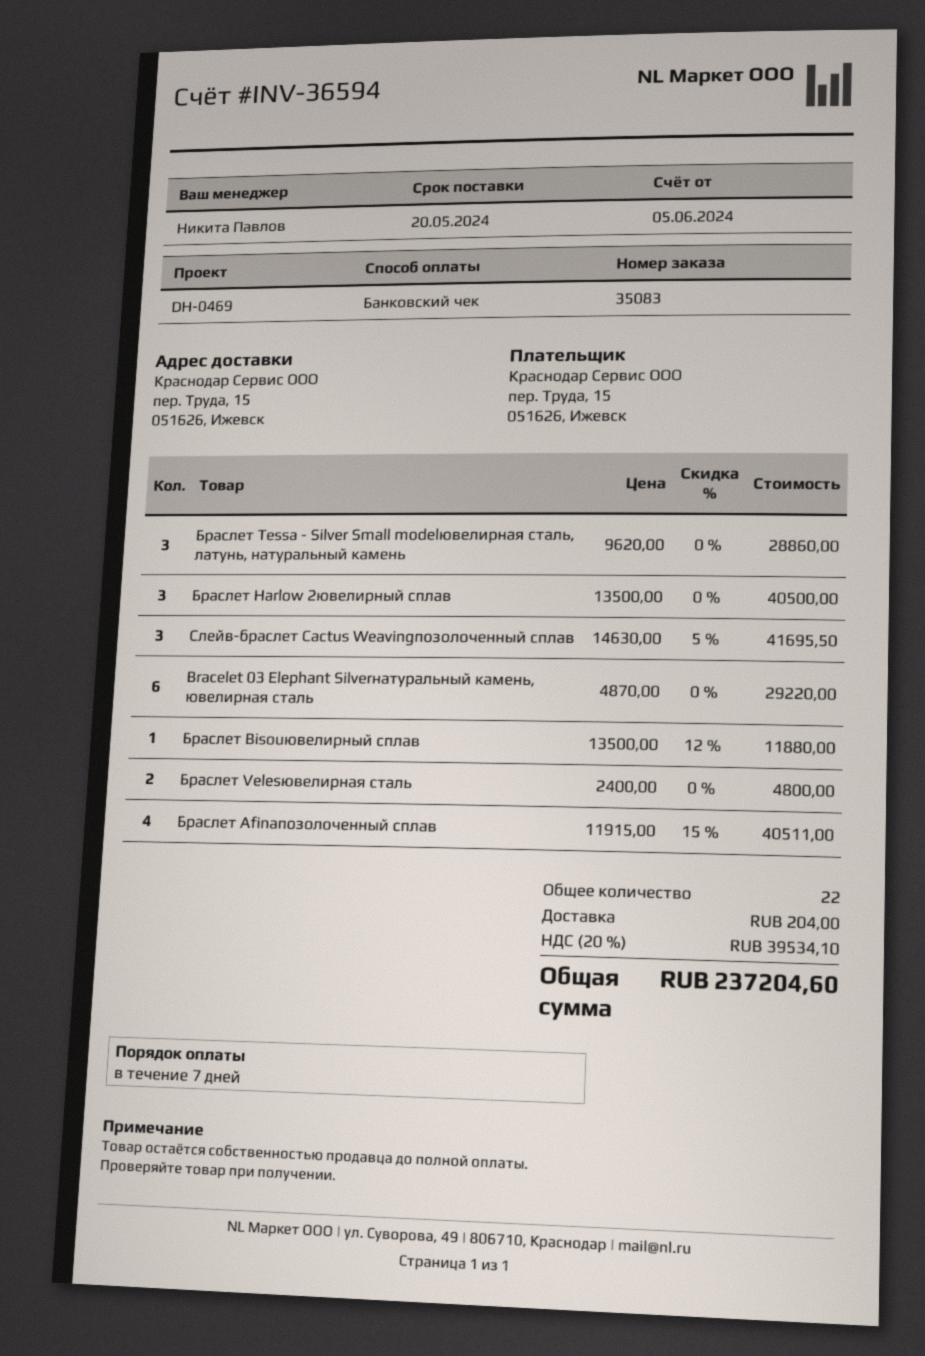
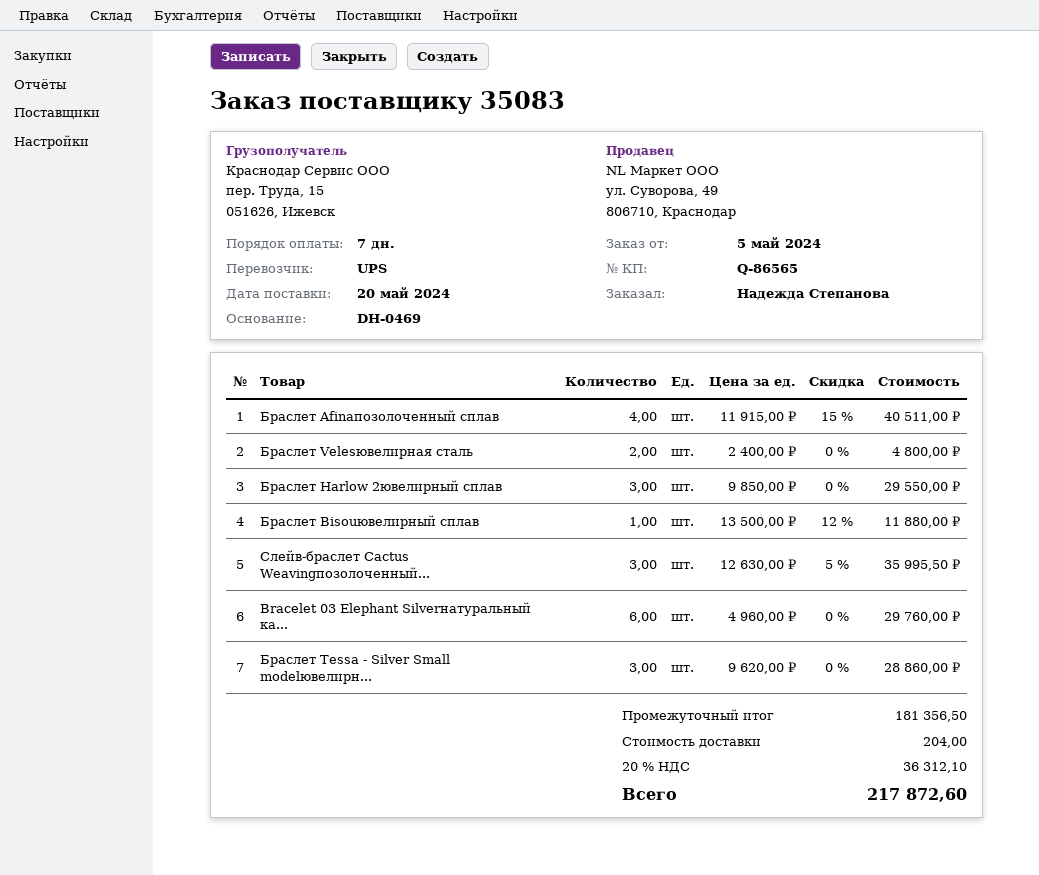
Браслет Harlow 2ювелирный сплав: 3 x 13500.00 = 40500.00 -> 3 x 9850.00 = 29550.00
Слейв-браслет Cactus Weavingпозолоченный сплав: 3 x 14630.00 - 5% = 41695.50 -> 3 x 12630.00 - 5% = 35995.50
Bracelet 03 Elephant Silverнатуральный камень, ювелирная сталь: 6 x 4870.00 = 29220.00 -> 6 x 4960.00 = 29760.00
tax: 20% = 39534.10 -> 20% = 36312.10
total: 237204.60 -> 217872.60

